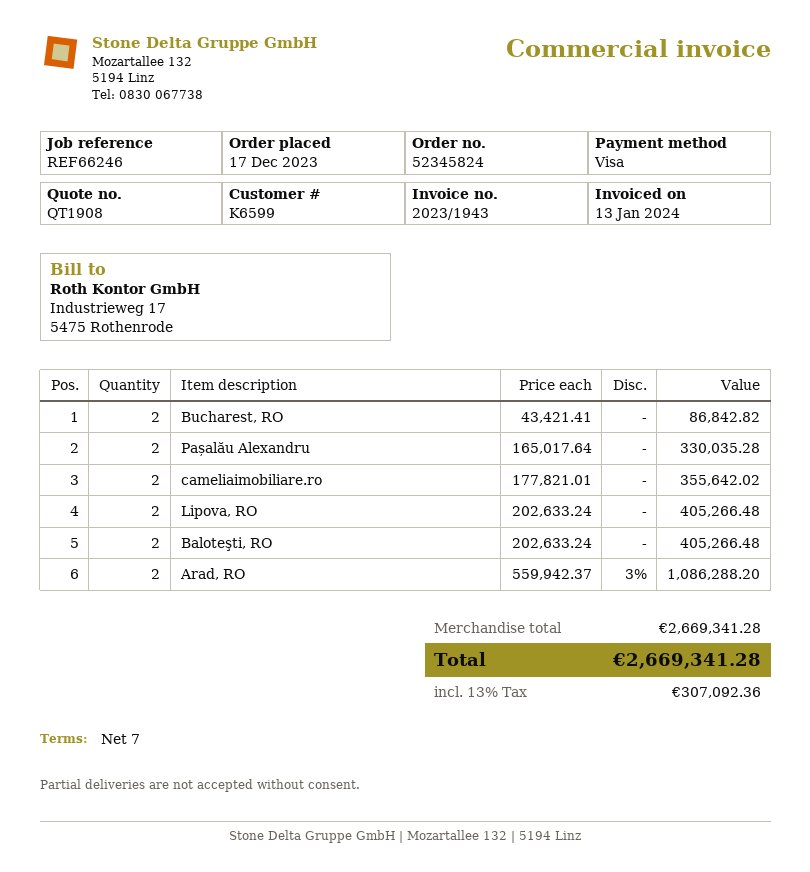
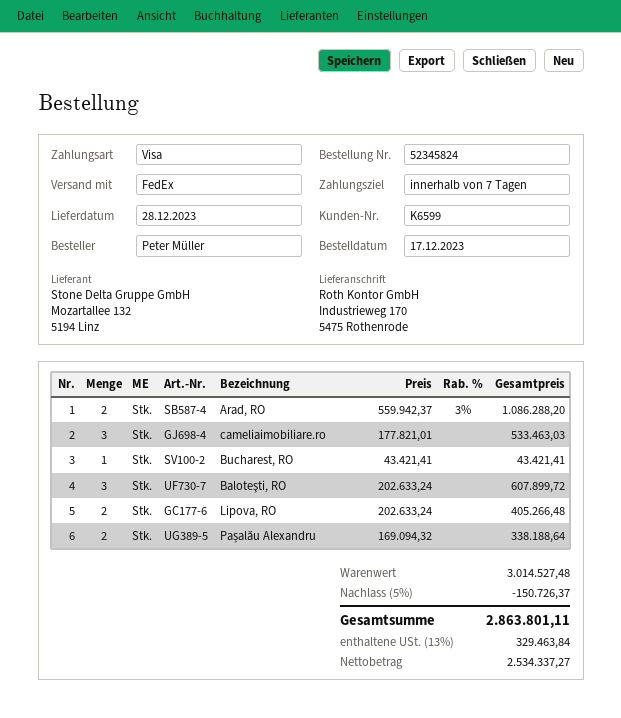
Bucharest, RO: 2 x 43421.41 = 86842.82 -> 1 x 43421.41 = 43421.41
Pașalău Alexandru: 2 x 165017.64 = 330035.28 -> 2 x 169094.32 = 338188.64
cameliaimobiliare.ro: 2 x 177821.01 = 355642.02 -> 3 x 177821.01 = 533463.03
Baloteşti, RO: 2 x 202633.24 = 405266.48 -> 3 x 202633.24 = 607899.72
subtotal: 2669341.28 -> 3014527.48
discount: none -> 5% = 150726.37
tax: 13% = 307092.36 -> 13% = 329463.84
total: 2669341.28 -> 2863801.11

